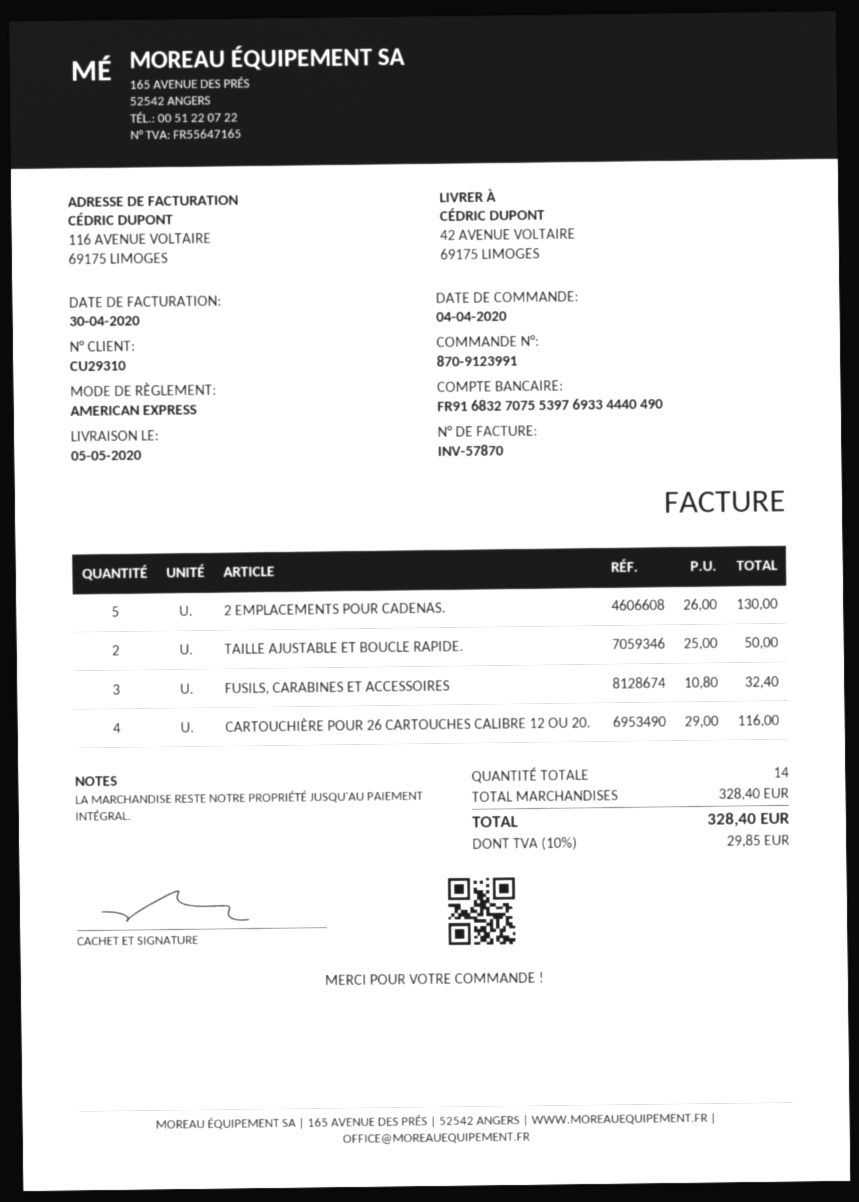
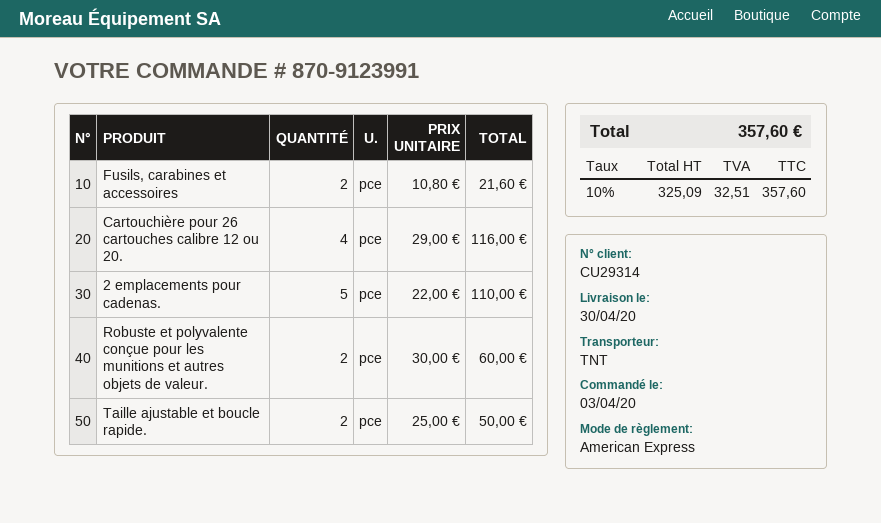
order date: 2020-04-04 -> 2020-04-03
delivery date: 2020-05-05 -> 2020-04-30
customer number: CU29310 -> CU29314
2 EMPLACEMENTS POUR CADENAS.: 5 x 26.00 = 130.00 -> 5 x 22.00 = 110.00
FUSILS, CARABINES ET ACCESSOIRES: 3 x 10.80 = 32.40 -> 2 x 10.80 = 21.60
Robuste et polyvalente conçue pour les munitions et autres objets de valeur.: none -> 2 x 30.00 = 60.00
tax: 10% = 29.85 -> 10% = 32.51
total: 328.40 -> 357.60

